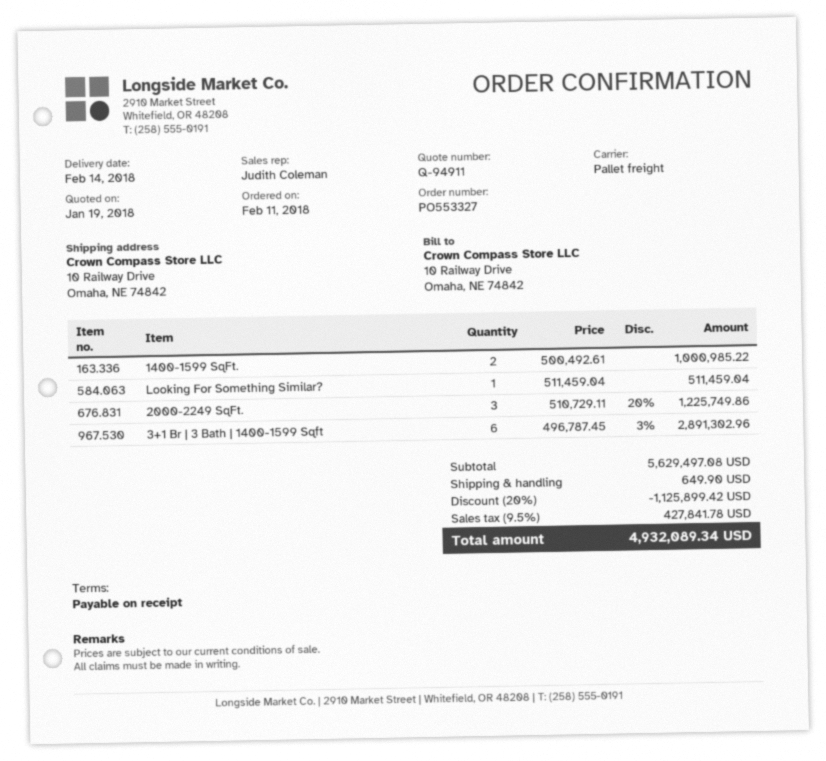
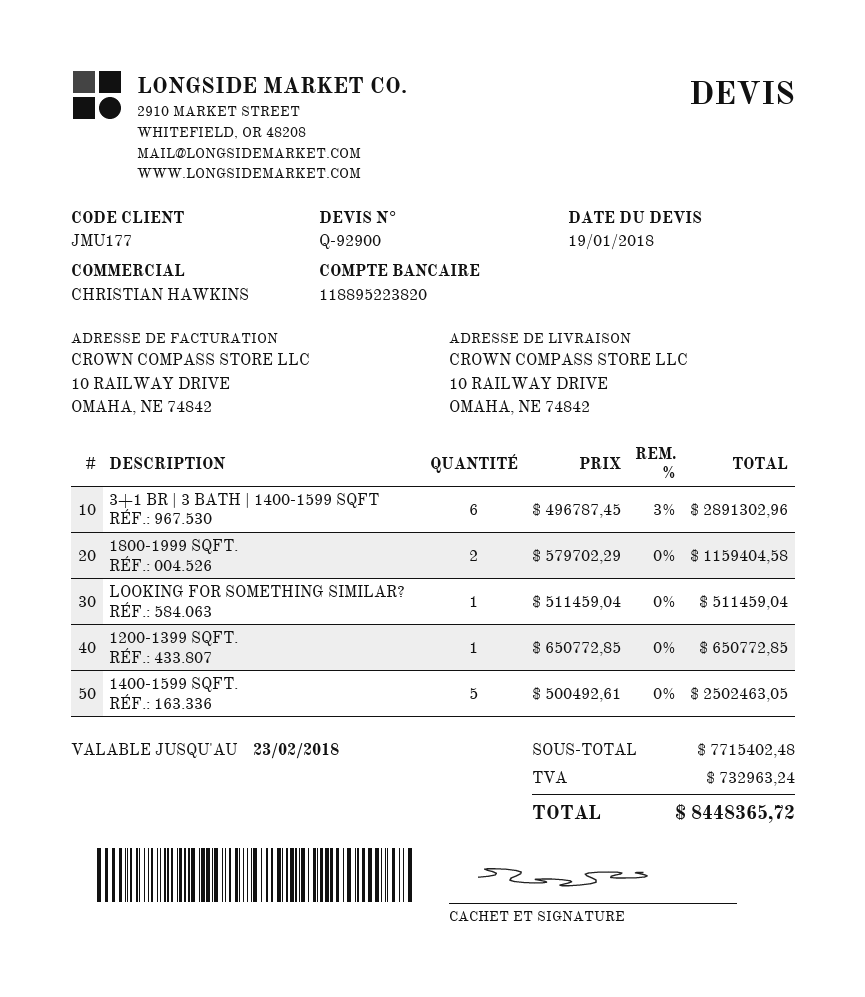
quote number: Q-94911 -> Q-92900
sales rep: Judith Coleman -> CHRISTIAN HAWKINS
1400-1599 SqFt.: 2 x 500492.61 = 1000985.22 -> 5 x 500492.61 = 2502463.05
2000-2249 SqFt.: 3 x 510729.11 - 20% = 1225749.86 -> none
1800-1999 SQFT.: none -> 2 x 579702.29 = 1159404.58
1200-1399 SQFT.: none -> 1 x 650772.85 = 650772.85
subtotal: 5629497.08 -> 7715402.48
discount: 20% = 1125899.42 -> none
shipping: 649.90 -> none
tax: 427841.78 -> 732963.24
total: 4932089.34 -> 8448365.72

